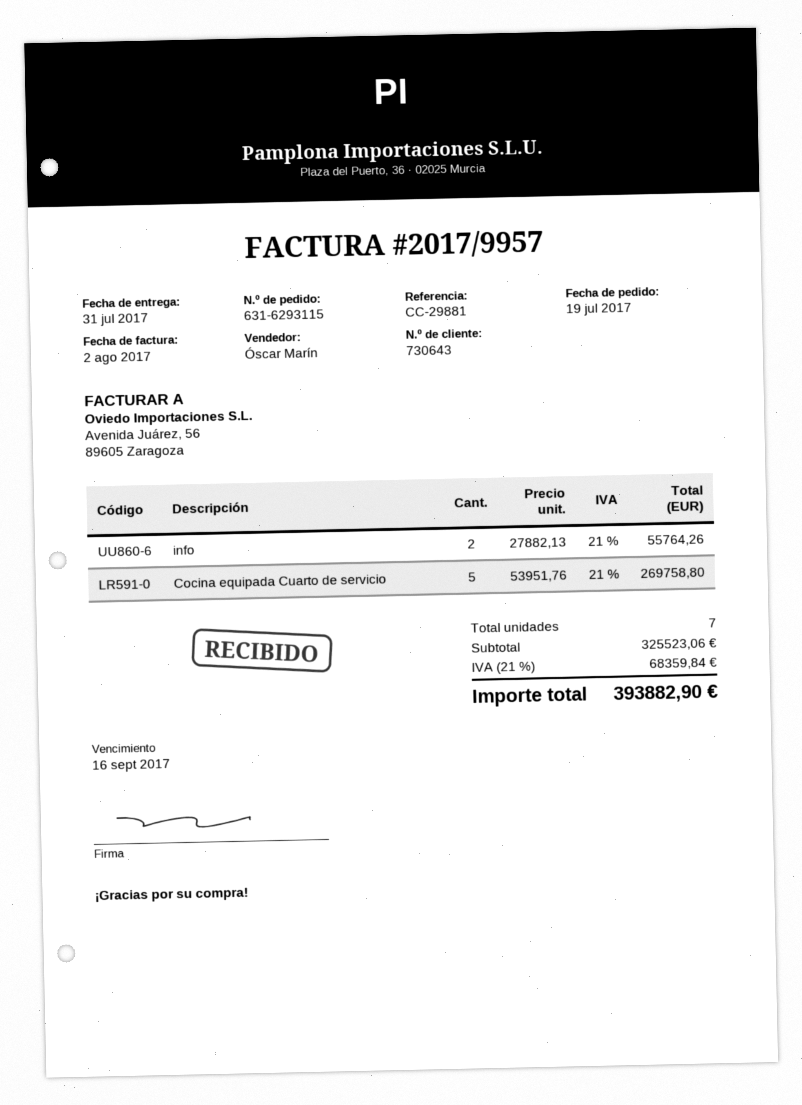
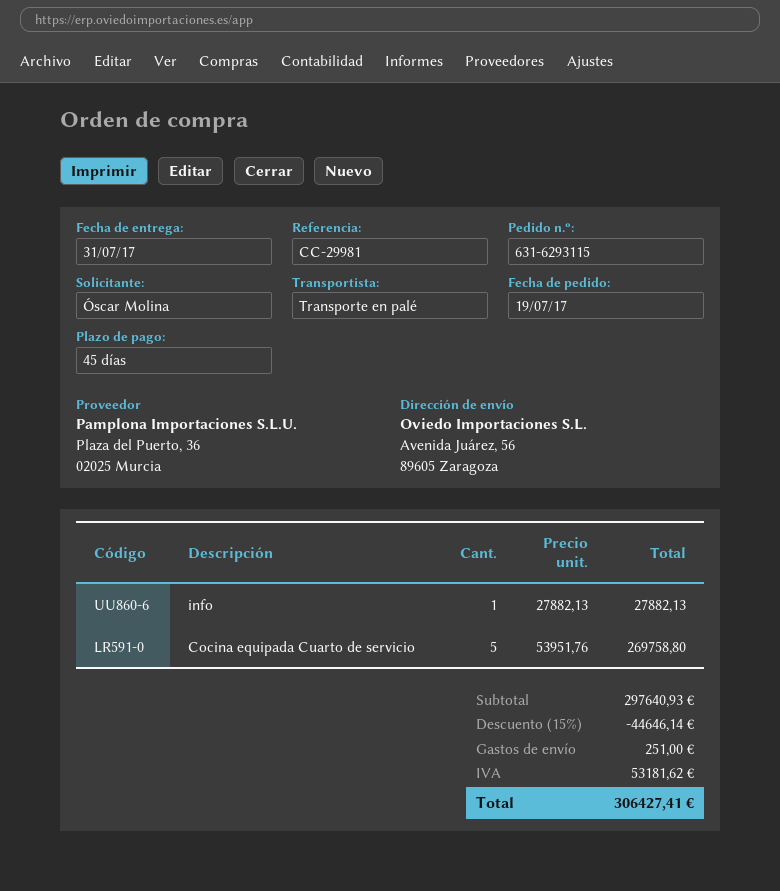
reference: CC-29881 -> CC-29981
info: 2 x 27882.13 = 55764.26 -> 1 x 27882.13 = 27882.13
subtotal: 325523.06 -> 297640.93
discount: none -> 15% = 44646.14
shipping: none -> 251.00
tax: 68359.84 -> 53181.62
total: 393882.90 -> 306427.41

